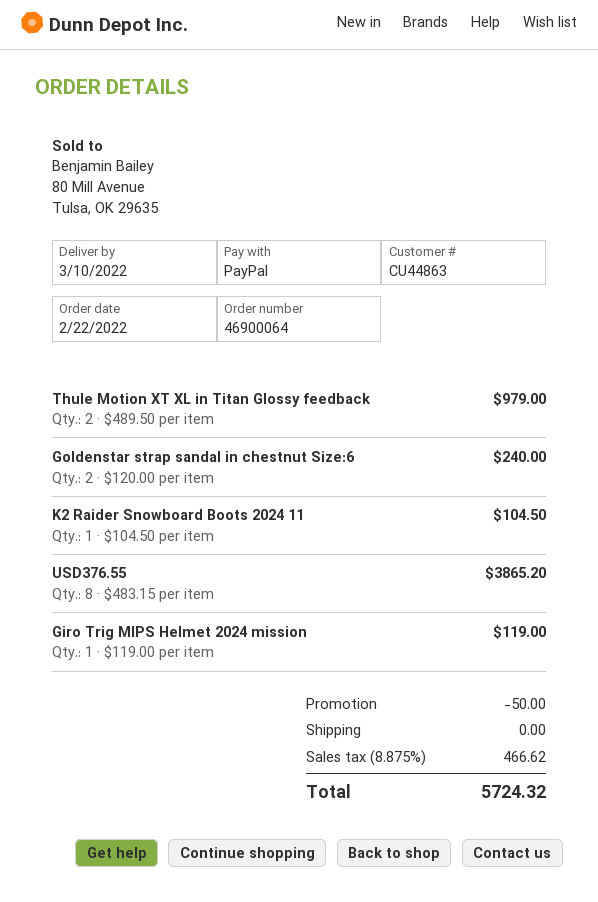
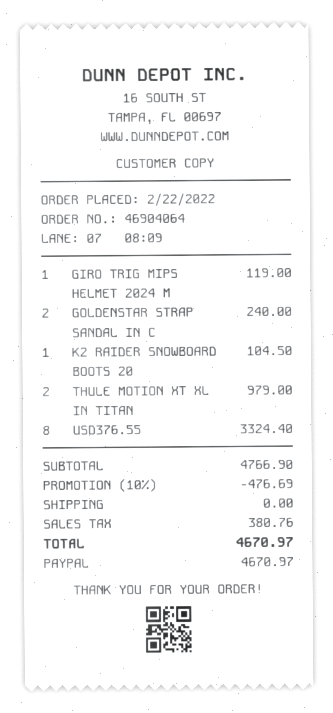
order number: 46900064 -> 46904064
USD376.55: 8 for 3865.20 -> 8 for 3324.40
discount: 50.00 -> 476.69
tax: 466.62 -> 380.76
total: 5724.32 -> 4670.97

